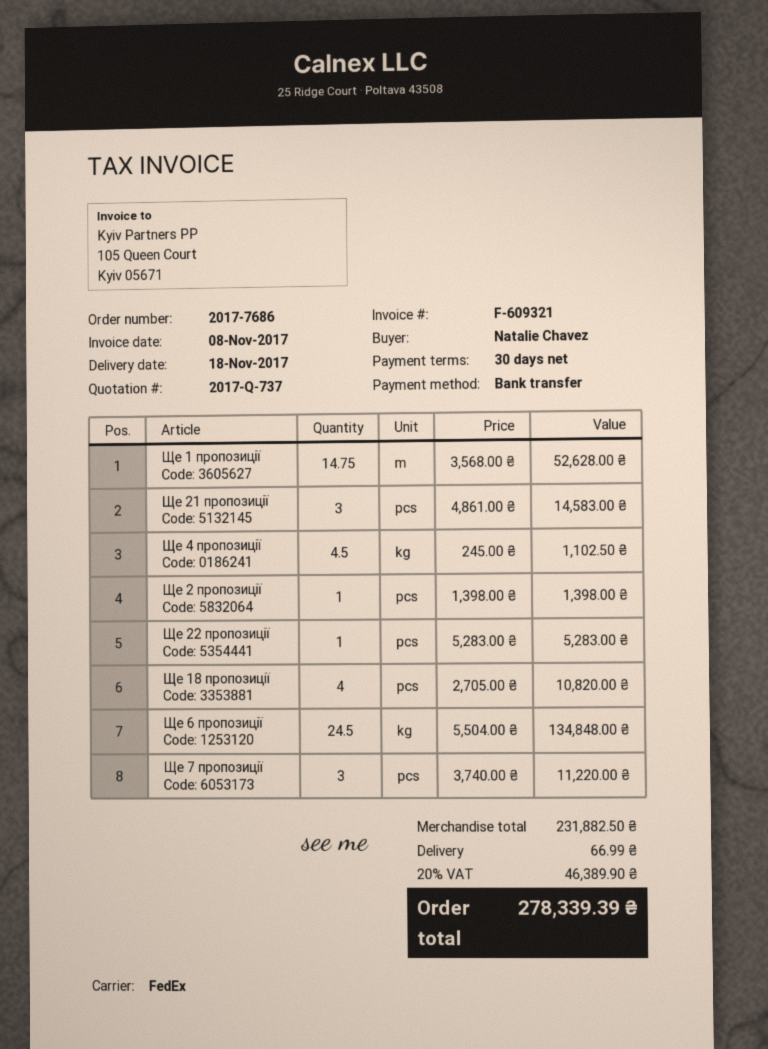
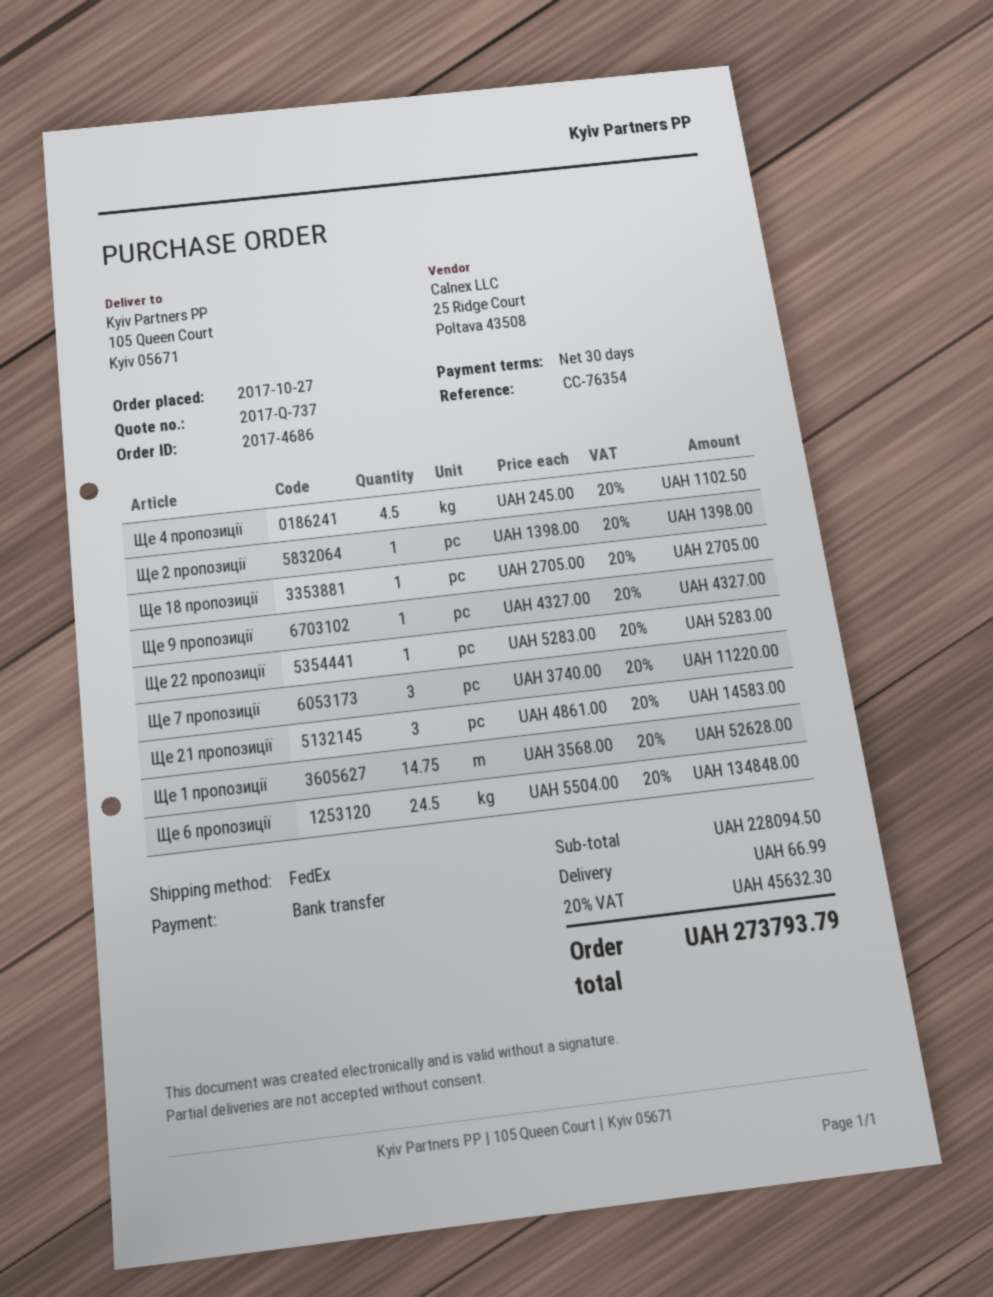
order number: 2017-7686 -> 2017-4686
Ще 18 пропозиції: 4 x 2705.00 = 10820.00 -> 1 x 2705.00 = 2705.00
Ще 9 пропозиції: none -> 1 x 4327.00 = 4327.00
subtotal: 231882.50 -> 228094.50
tax: 20% = 46389.90 -> 20% = 45632.30
total: 278339.39 -> 273793.79

